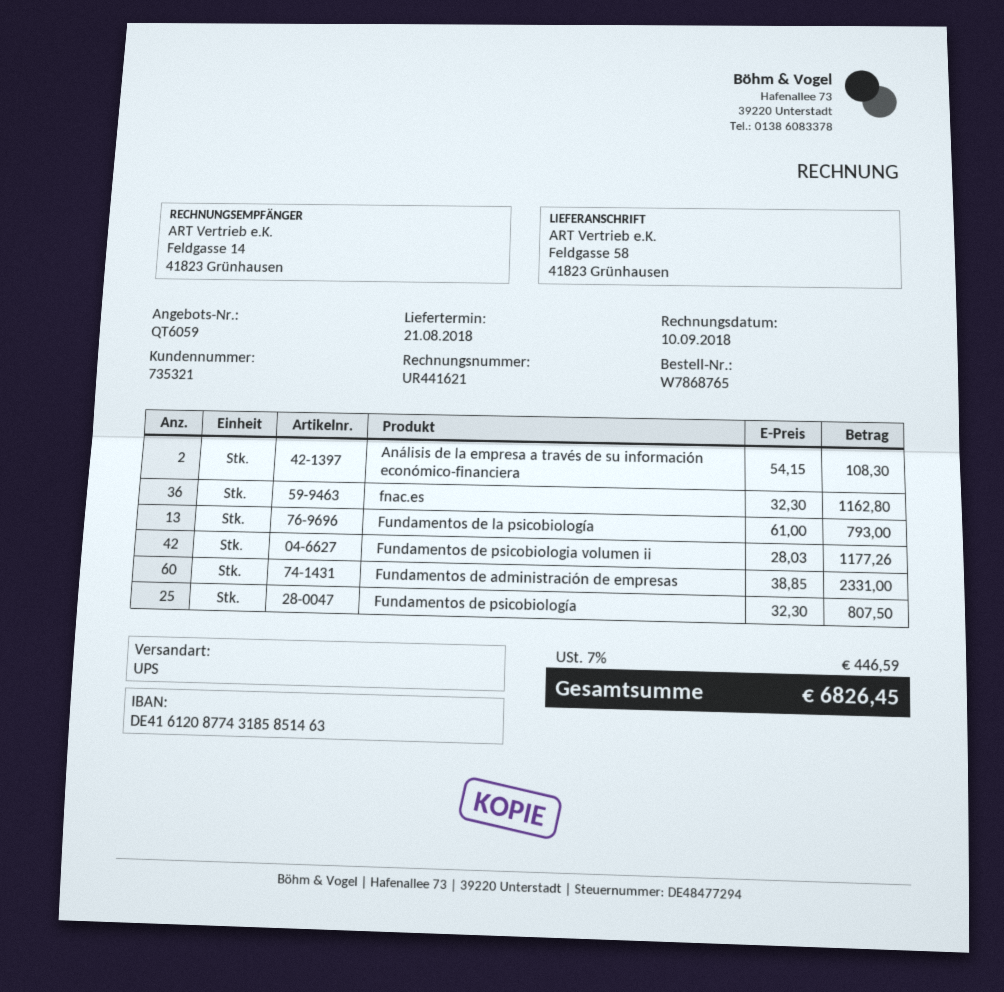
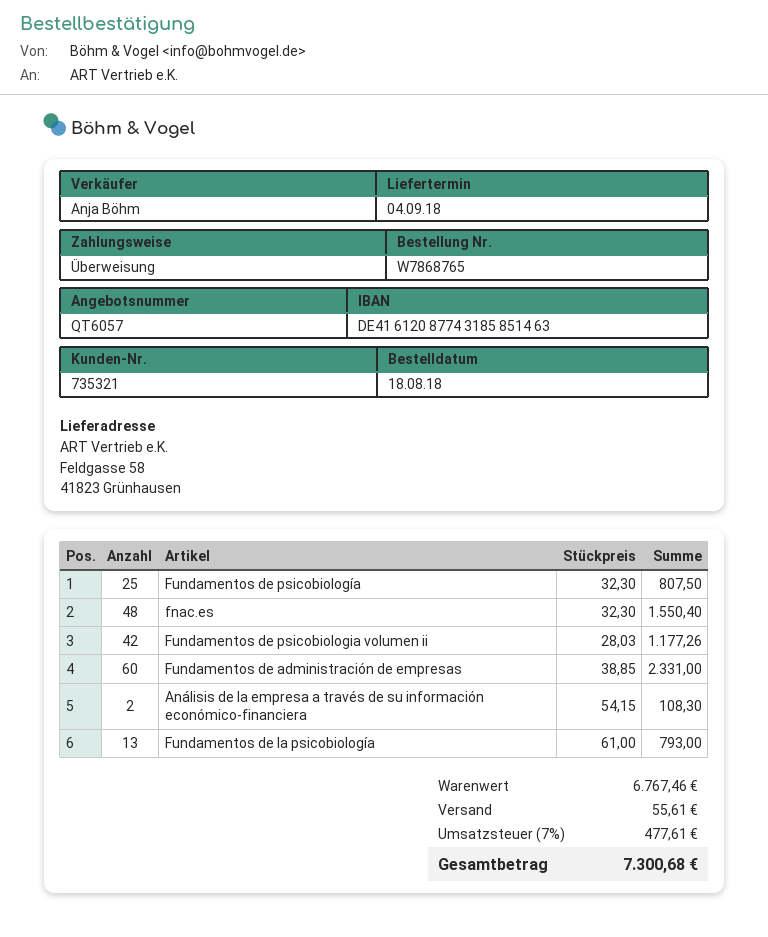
quote number: QT6059 -> QT6057
delivery date: 2018-08-21 -> 2018-09-04
fnac.es: 36 x 32.30 = 1162.80 -> 48 x 32.30 = 1550.40
shipping: none -> 55.61
tax: 7% = 446.59 -> 7% = 477.61
total: 6826.45 -> 7300.68

